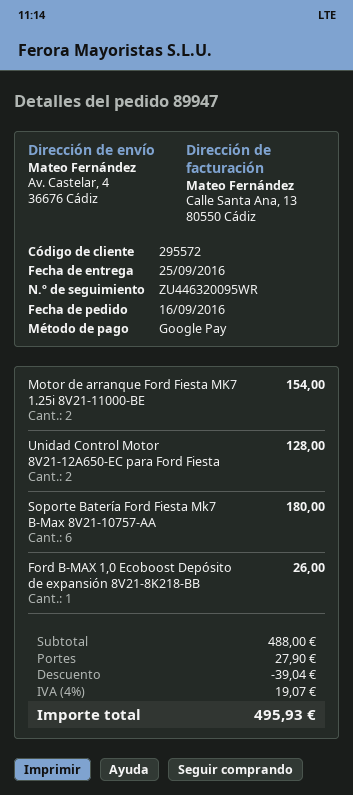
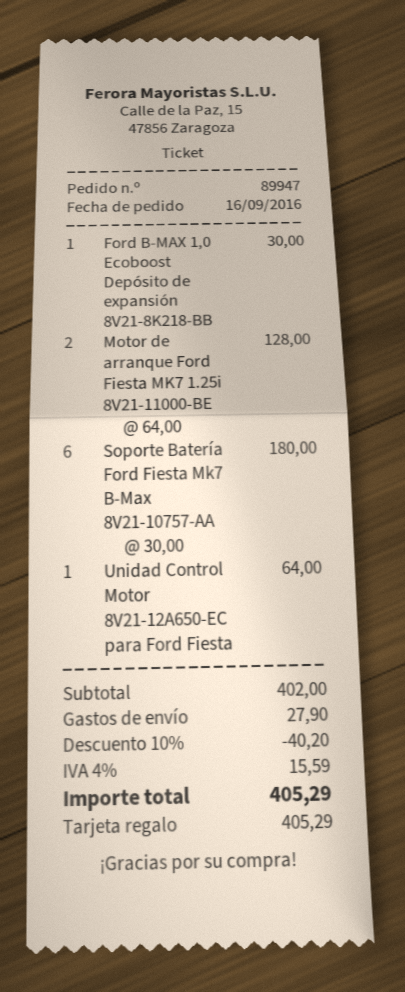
payment method: Google Pay -> gift card
Motor de arranque Ford Fiesta MK7 1.25i 8V21-11000-BE: 2 for 154.00 -> 2 for 128.00
Unidad Control Motor 8V21-12A650-EC para Ford Fiesta: 2 for 128.00 -> 1 for 64.00
Ford B-MAX 1,0 Ecoboost Depósito de expansión 8V21-8K218-BB: 1 for 26.00 -> 1 for 30.00
subtotal: 488.00 -> 402.00
discount: 39.04 -> 40.20
tax: 4% = 19.07 -> 4% = 15.59
total: 495.93 -> 405.29

